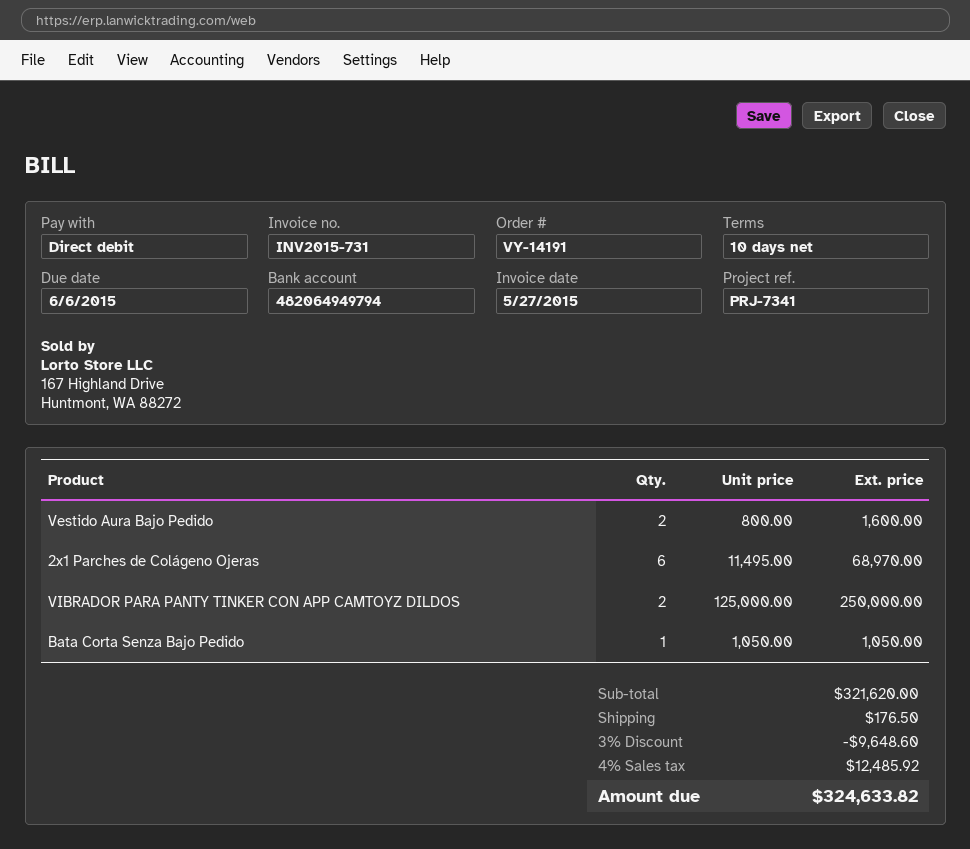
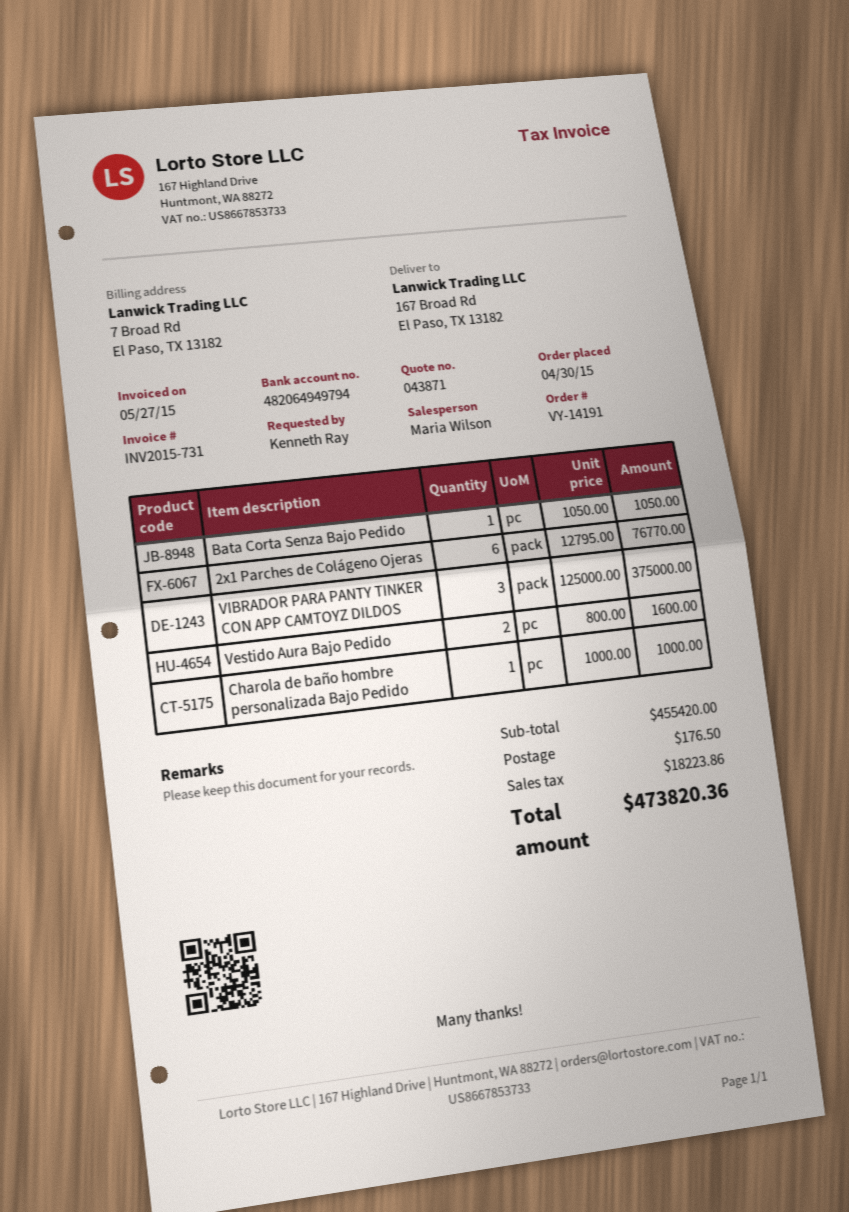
2x1 Parches de Colágeno Ojeras: 6 x 11495.00 = 68970.00 -> 6 x 12795.00 = 76770.00
VIBRADOR PARA PANTY TINKER CON APP CAMTOYZ DILDOS: 2 x 125000.00 = 250000.00 -> 3 x 125000.00 = 375000.00
Charola de baño hombre personalizada Bajo Pedido: none -> 1 x 1000.00 = 1000.00
subtotal: 321620.00 -> 455420.00
discount: 3% = 9648.60 -> none
tax: 12485.92 -> 18223.86
total: 324633.82 -> 473820.36

